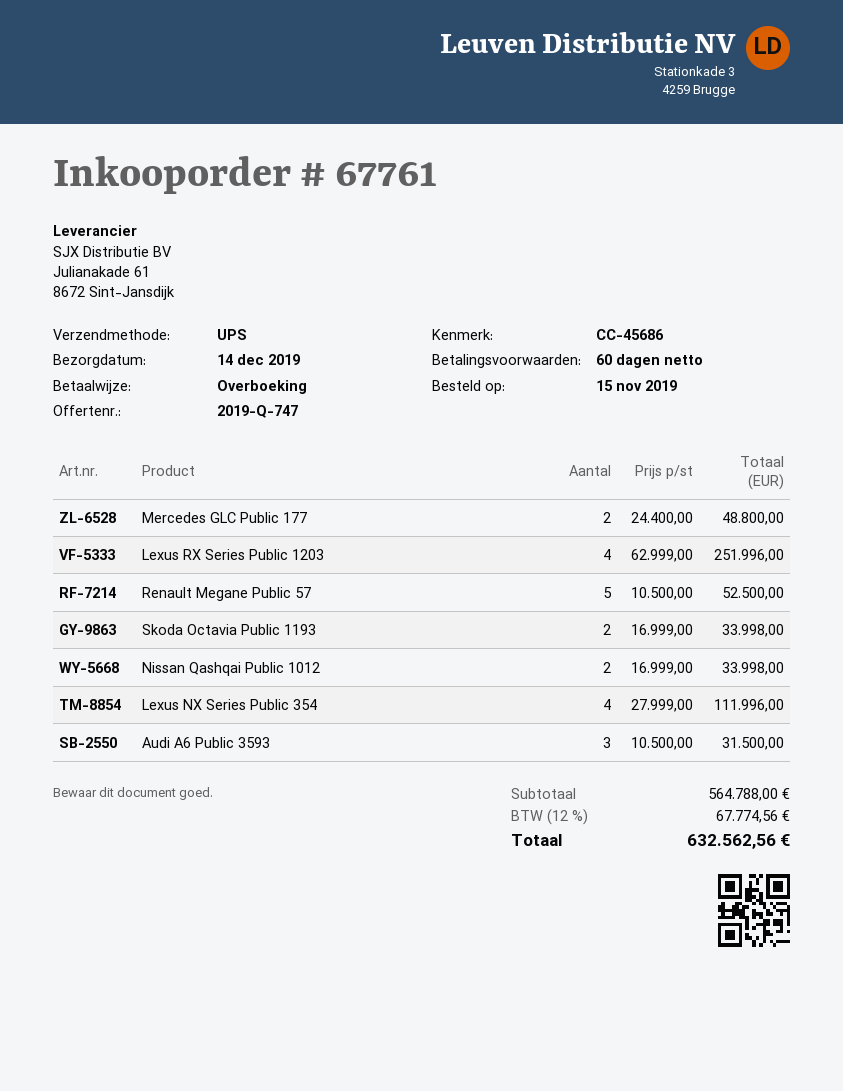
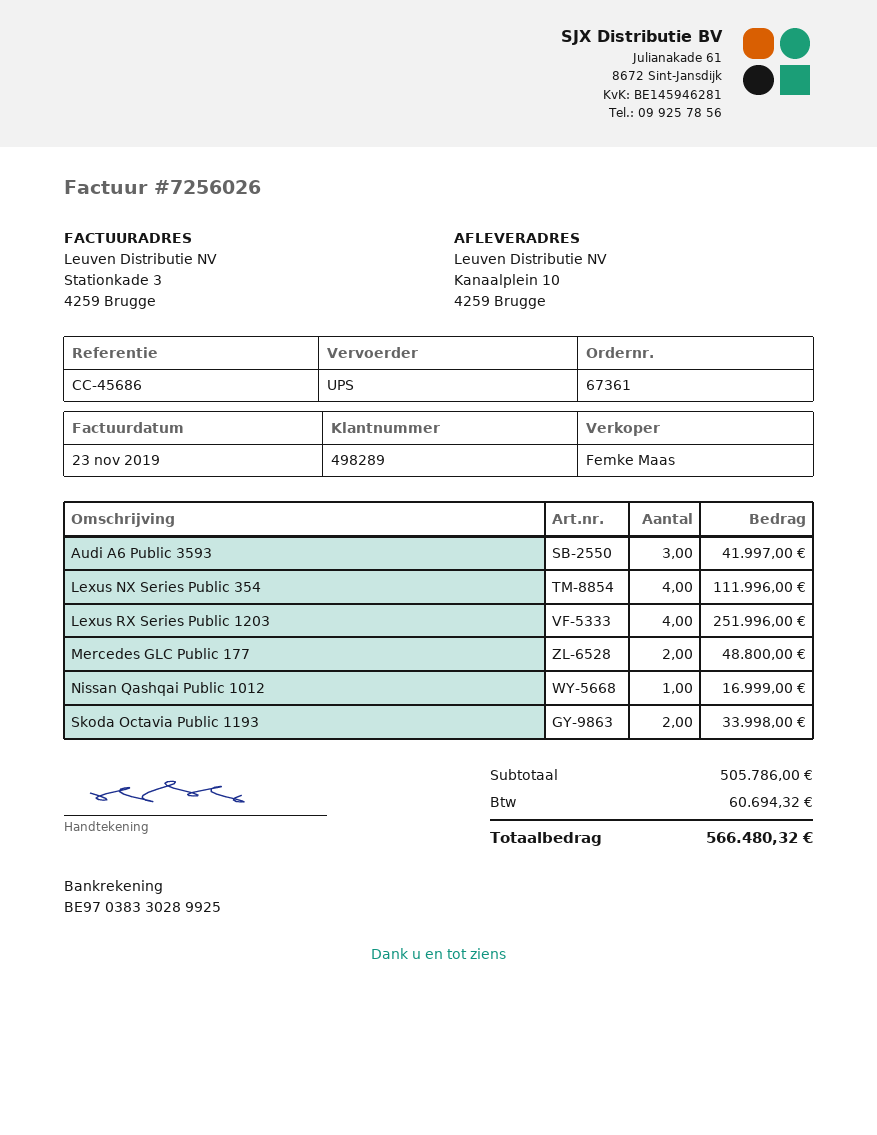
order number: 67761 -> 67361
Renault Megane Public 57: 5 for 52500.00 -> none
Nissan Qashqai Public 1012: 2 for 33998.00 -> 1 for 16999.00
Audi A6 Public 3593: 3 for 31500.00 -> 3 for 41997.00
subtotal: 564788.00 -> 505786.00
tax: 67774.56 -> 60694.32
total: 632562.56 -> 566480.32

